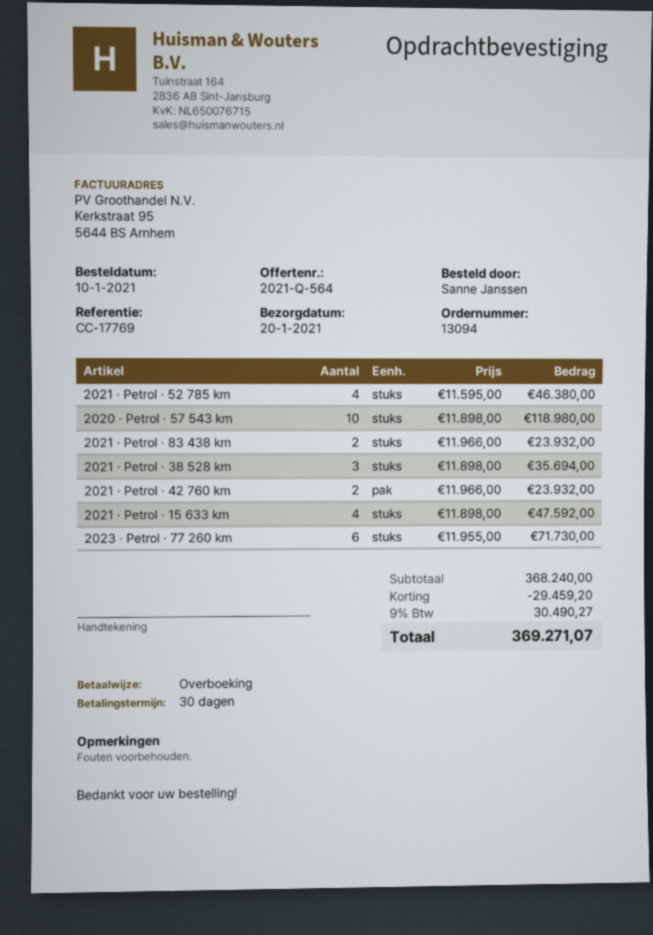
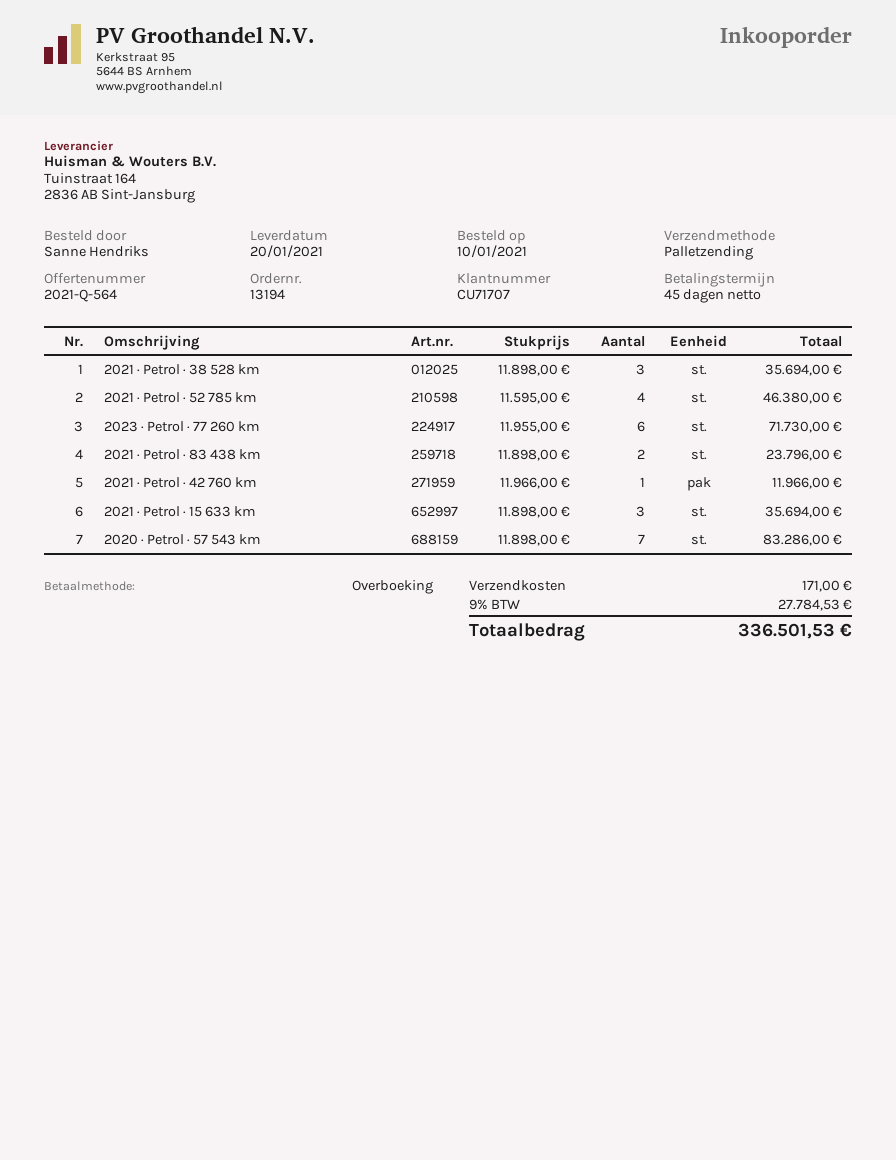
order number: 13094 -> 13194
payment terms: 30 days -> 45 days
ordered by: Sanne Janssen -> Sanne Hendriks
2020 · Petrol · 57 543 km: 10 x 11898.00 = 118980.00 -> 7 x 11898.00 = 83286.00
2021 · Petrol · 83 438 km: 2 x 11966.00 = 23932.00 -> 2 x 11898.00 = 23796.00
2021 · Petrol · 42 760 km: 2 x 11966.00 = 23932.00 -> 1 x 11966.00 = 11966.00
2021 · Petrol · 15 633 km: 4 x 11898.00 = 47592.00 -> 3 x 11898.00 = 35694.00
discount: 29459.20 -> none
shipping: none -> 171.00
tax: 9% = 30490.27 -> 9% = 27784.53
total: 369271.07 -> 336501.53

